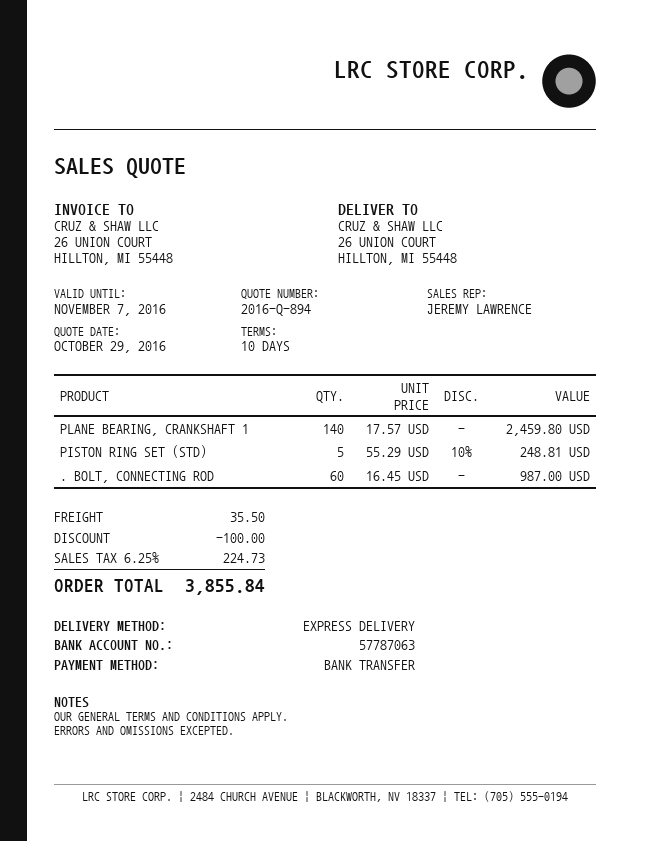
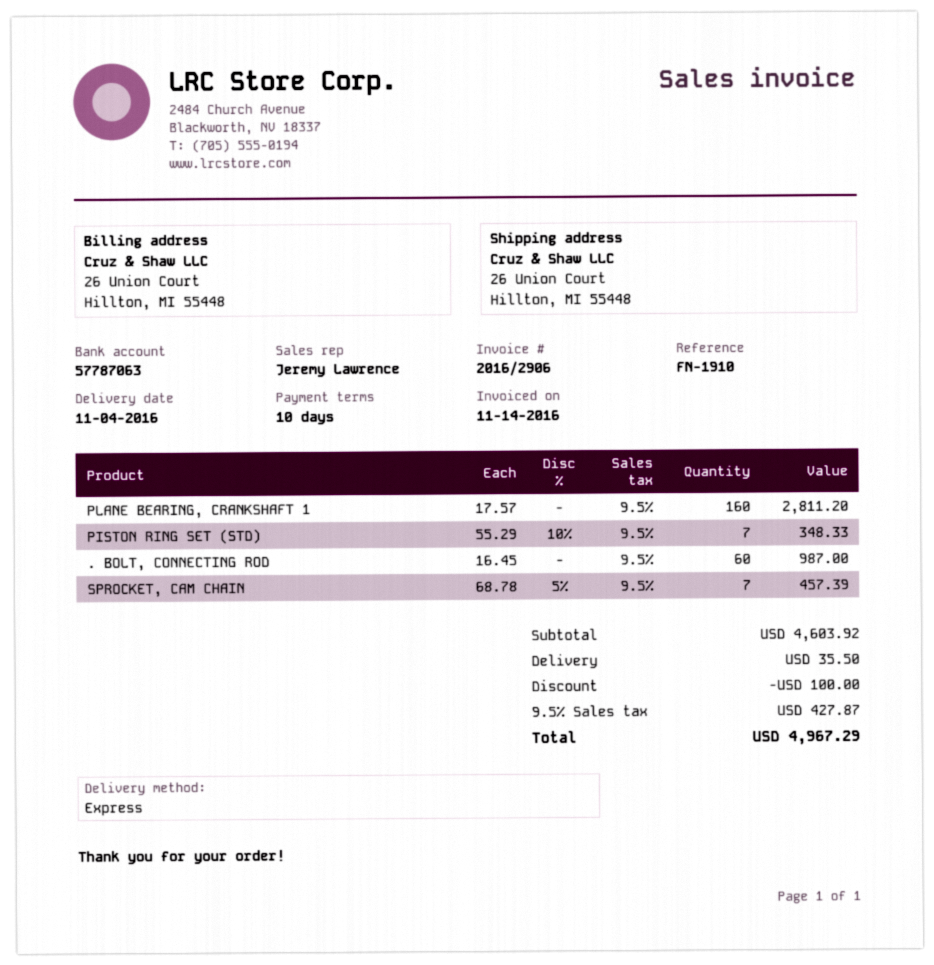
PLANE BEARING, CRANKSHAFT 1: 140 x 17.57 = 2459.80 -> 160 x 17.57 = 2811.20
PISTON RING SET (STD): 5 x 55.29 - 10% = 248.81 -> 7 x 55.29 - 10% = 348.33
SPROCKET, CAM CHAIN: none -> 7 x 68.78 - 5% = 457.39
tax: 6.25% = 224.73 -> 9.5% = 427.87
total: 3855.84 -> 4967.29

